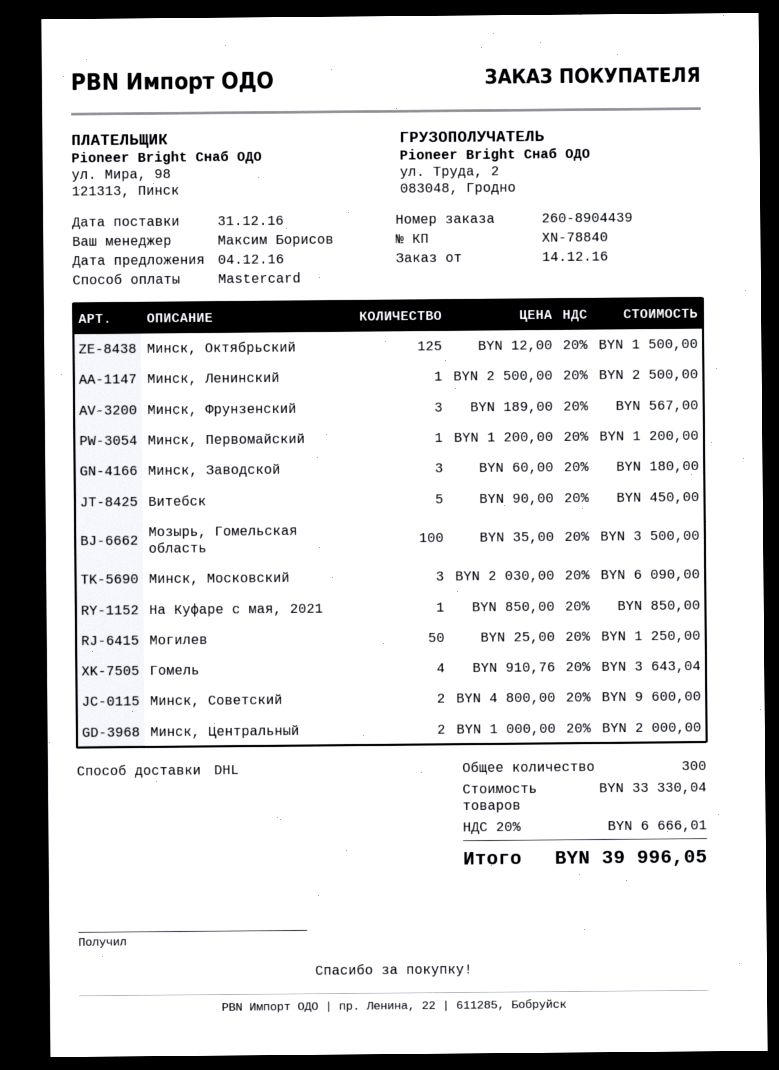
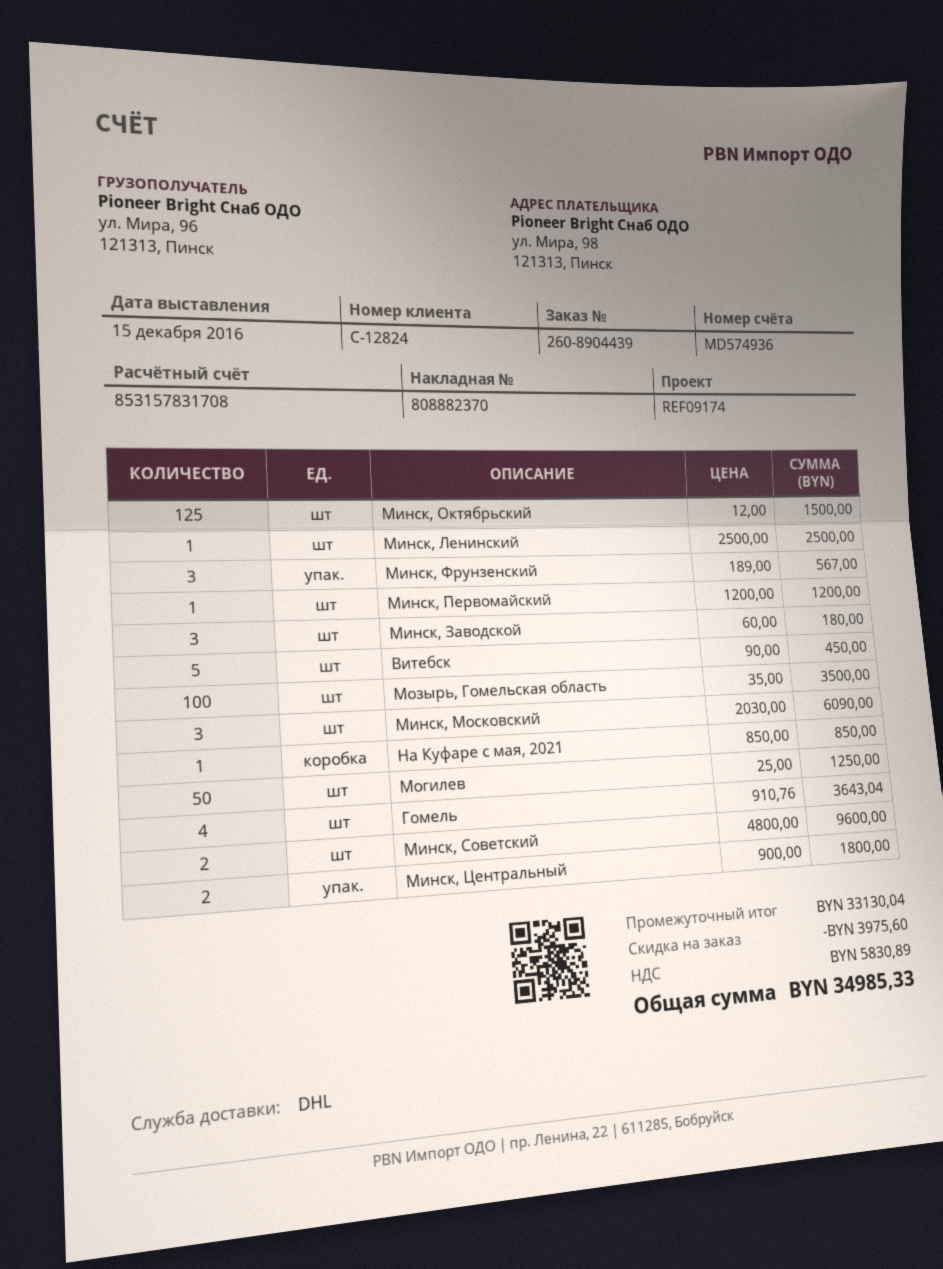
ship to: ул. Труда, 2, 083048, Гродно -> ул. Мира, 96, 121313, Пинск
Минск, Центральный: 2 x 1000.00 = 2000.00 -> 2 x 900.00 = 1800.00
subtotal: 33330.04 -> 33130.04
discount: none -> 3975.60
tax: 6666.01 -> 5830.89
total: 39996.05 -> 34985.33

